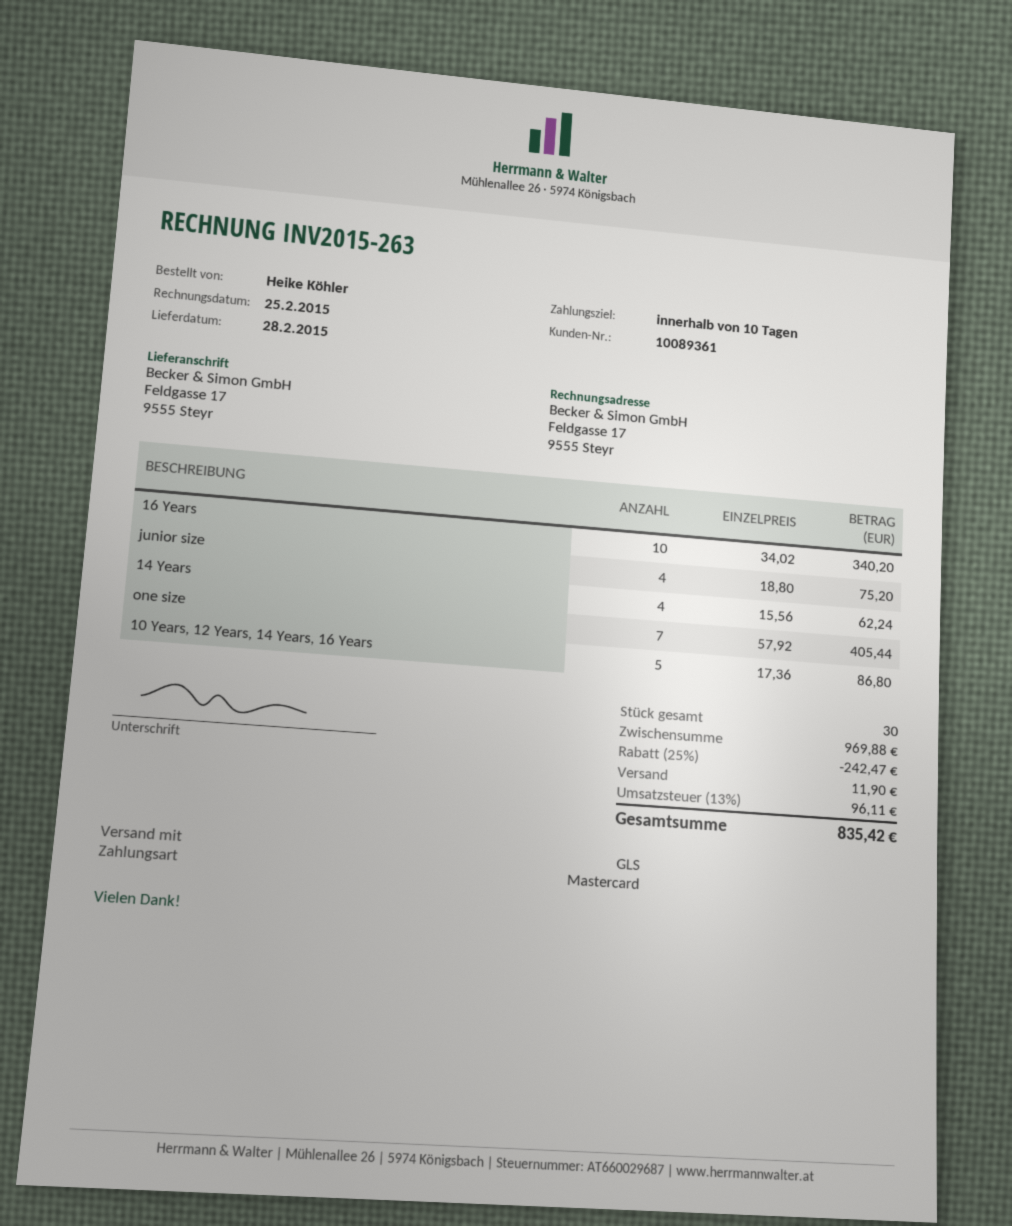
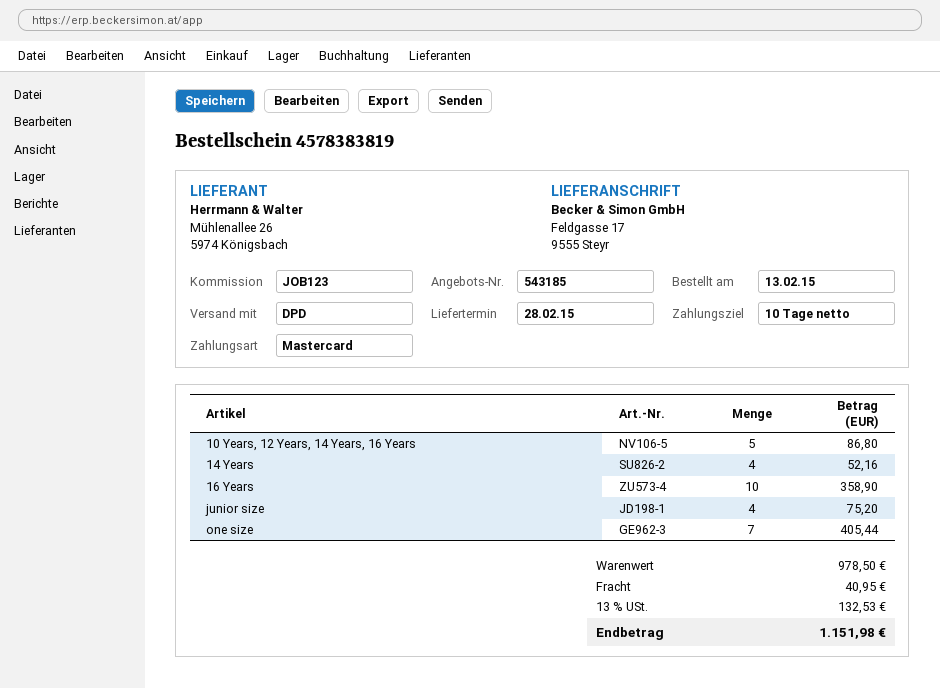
shipping method: GLS -> DPD
16 Years: 10 for 340.20 -> 10 for 358.90
14 Years: 4 for 62.24 -> 4 for 52.16
subtotal: 969.88 -> 978.50
discount: 25% = 242.47 -> none
shipping: 11.90 -> 40.95
tax: 13% = 96.11 -> 13% = 132.53
total: 835.42 -> 1151.98

